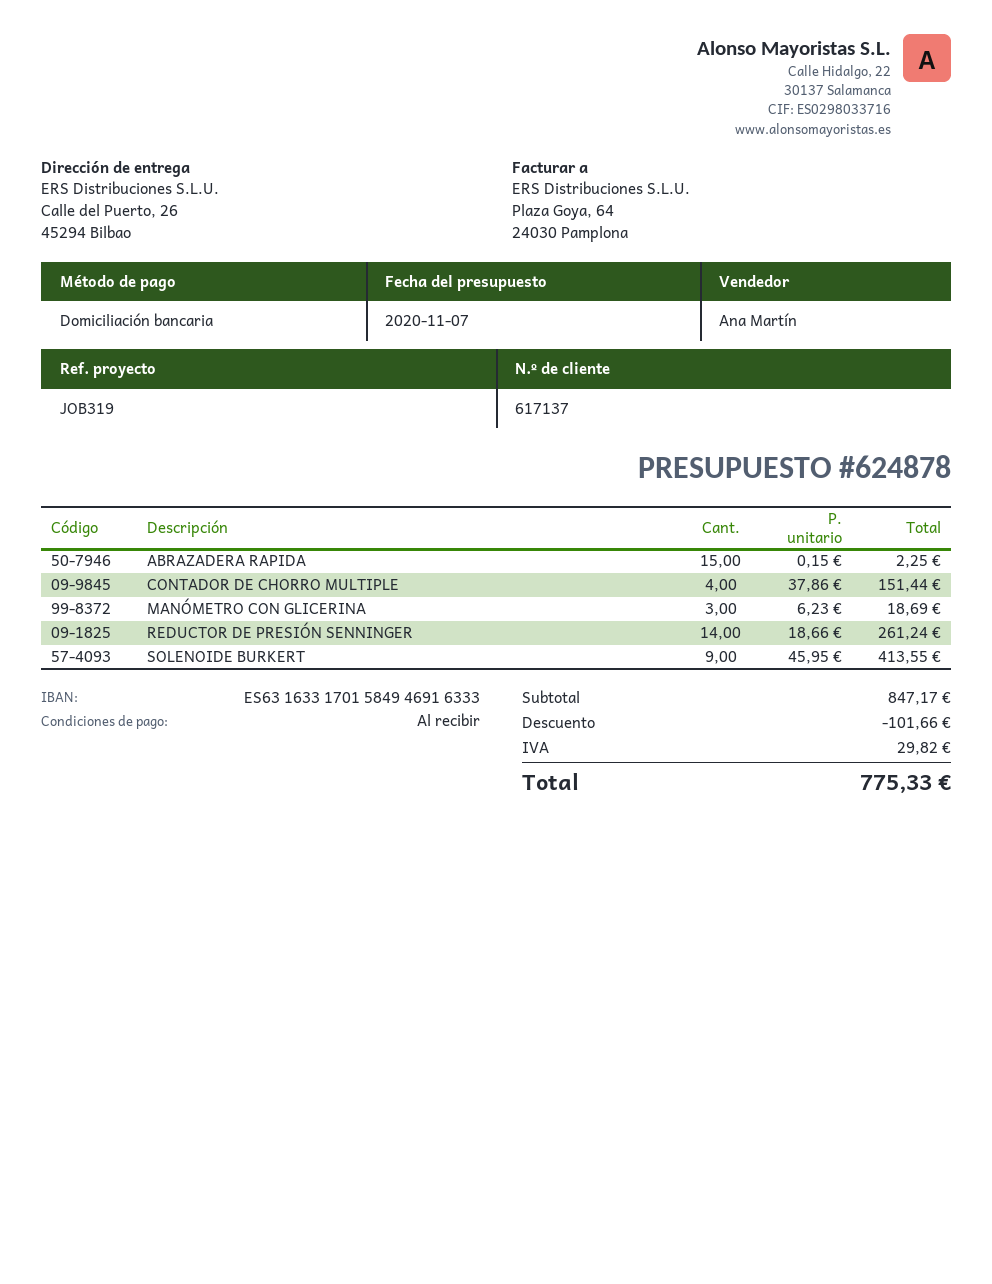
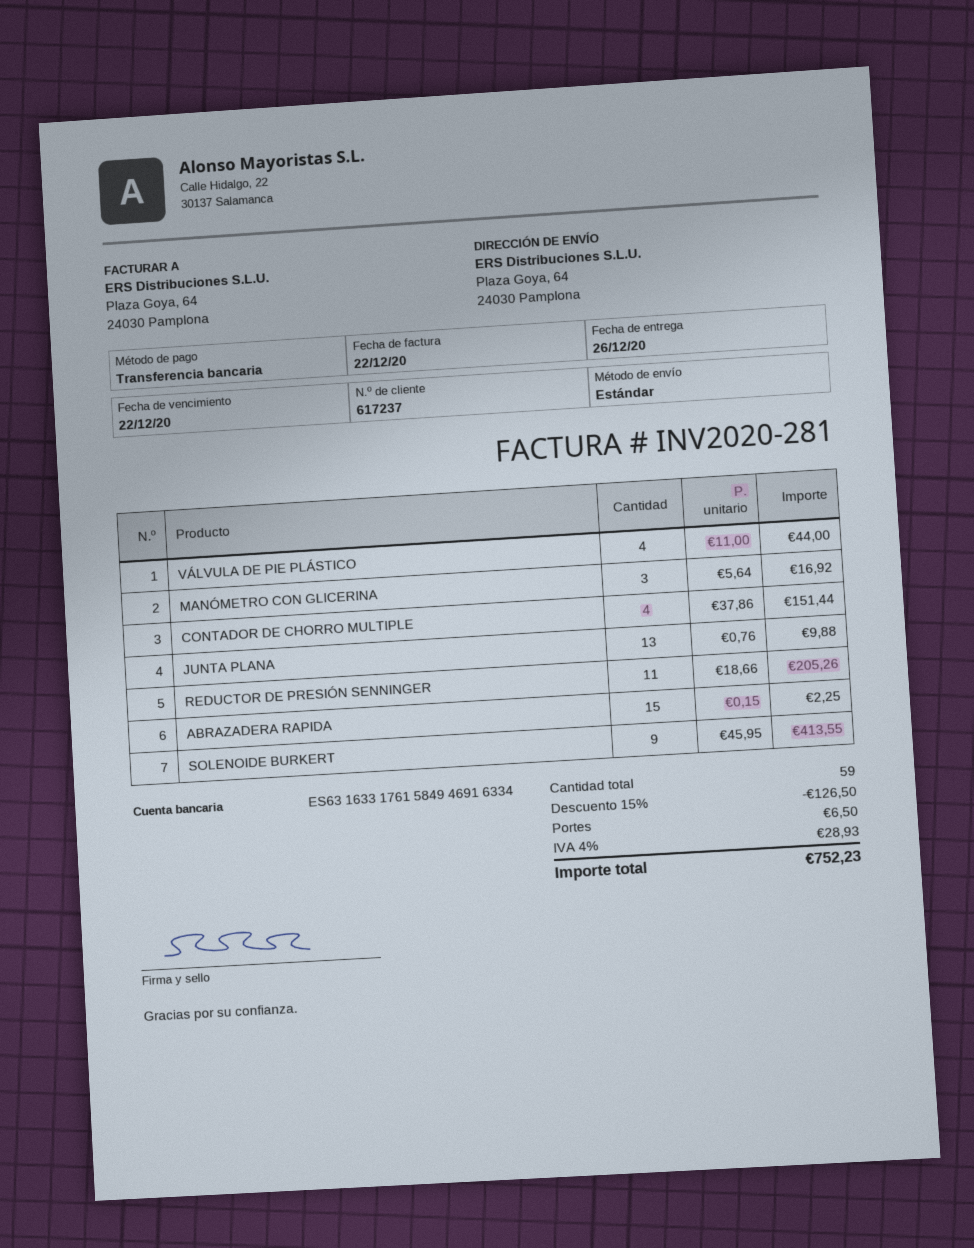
customer number: 617137 -> 617237
payment method: direct debit -> bank transfer
bank account: ES6316331701584946916333 -> ES6316331761584946916334
ship to: Calle del Puerto, 26, 45294 Bilbao -> Plaza Goya, 64, 24030 Pamplona
MANÓMETRO CON GLICERINA: 3 x 6.23 = 18.69 -> 3 x 5.64 = 16.92
REDUCTOR DE PRESIÓN SENNINGER: 14 x 18.66 = 261.24 -> 11 x 18.66 = 205.26
VÁLVULA DE PIE PLÁSTICO: none -> 4 x 11.00 = 44.00
JUNTA PLANA: none -> 13 x 0.76 = 9.88
discount: 101.66 -> 126.50
shipping: none -> 6.50
tax: 29.82 -> 28.93
total: 775.33 -> 752.23

